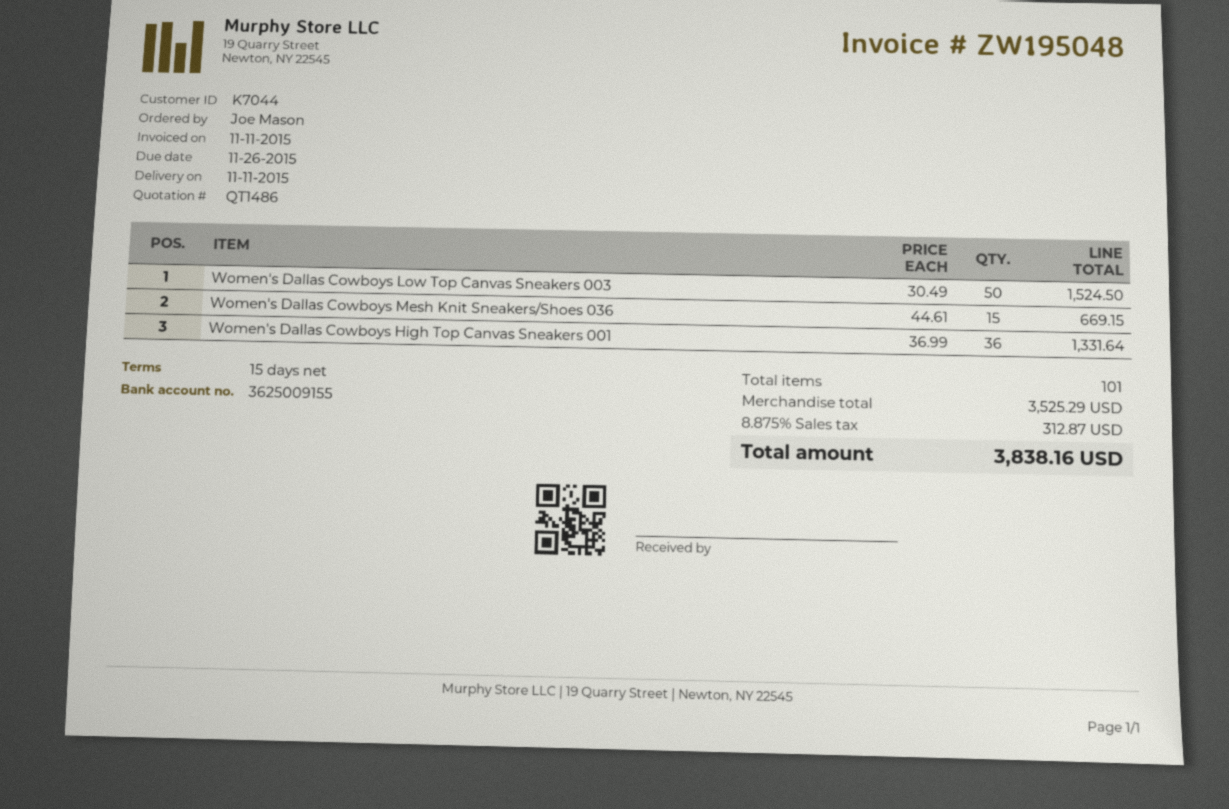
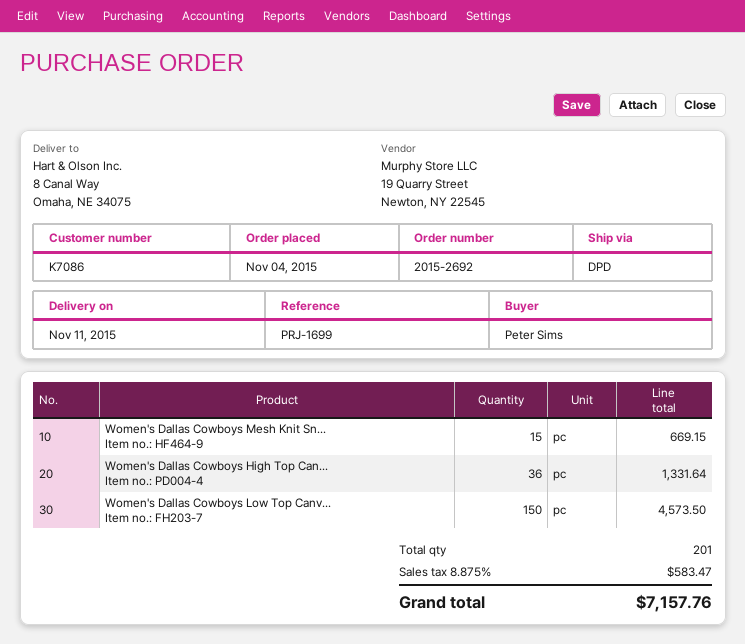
customer number: K7044 -> K7086
ordered by: Joe Mason -> Peter Sims
Women's Dallas Cowboys Low Top Canvas Sneakers 003: 50 for 1524.50 -> 150 for 4573.50
total quantity: 101 -> 201
tax: 8.875% = 312.87 -> 8.875% = 583.47
total: 3838.16 -> 7157.76

